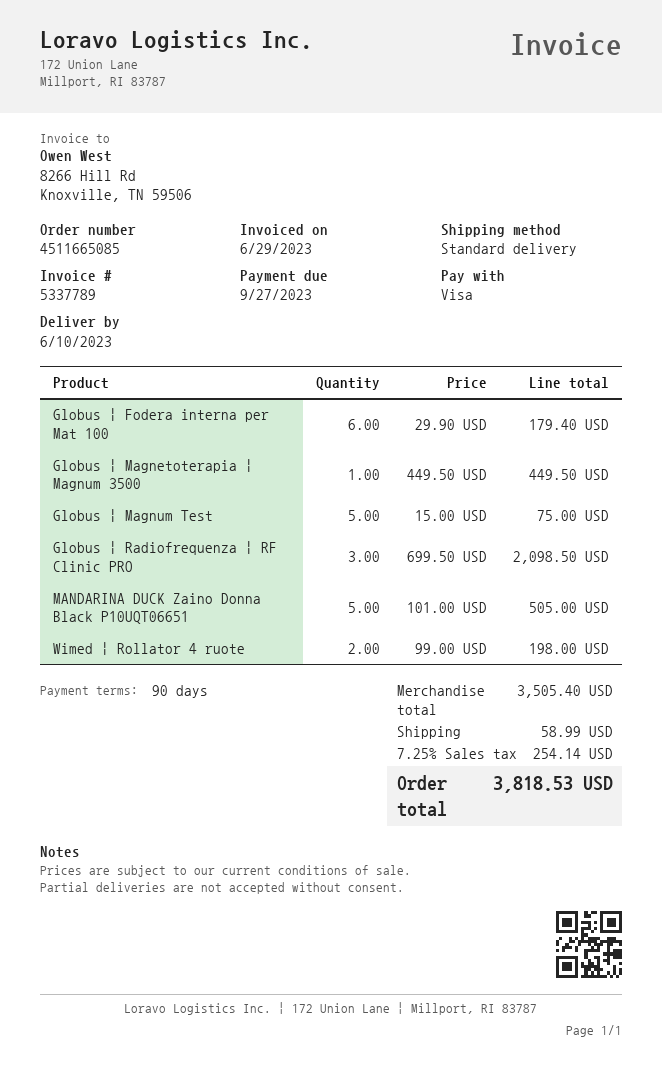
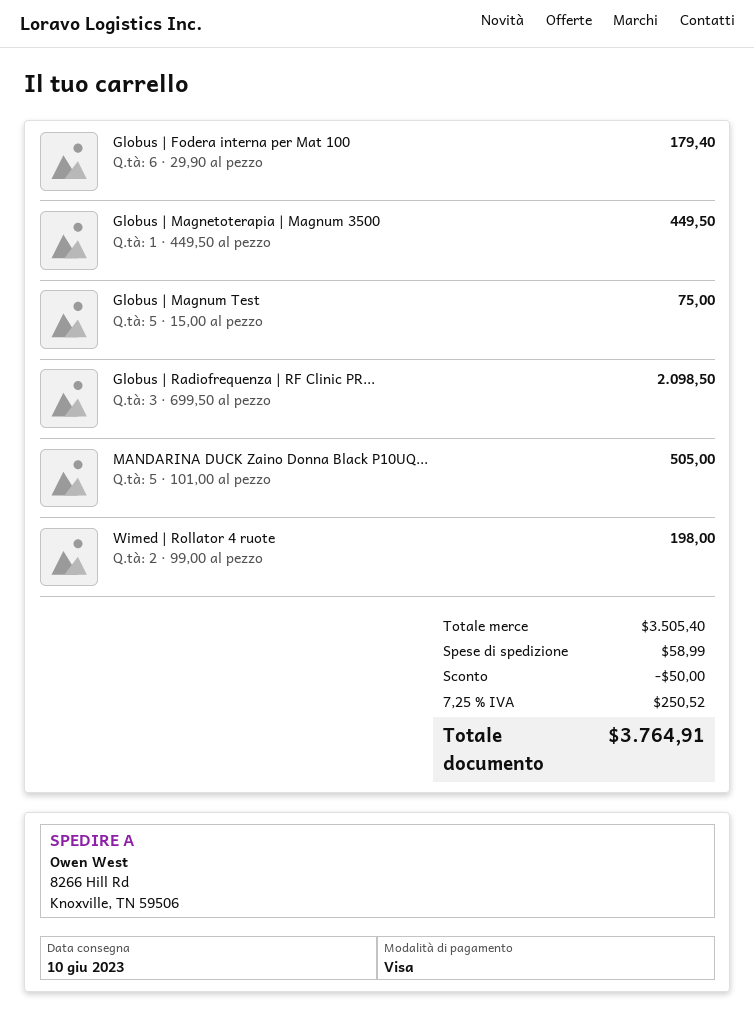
discount: none -> 50.00
tax: 7.25% = 254.14 -> 7.25% = 250.52
total: 3818.53 -> 3764.91

